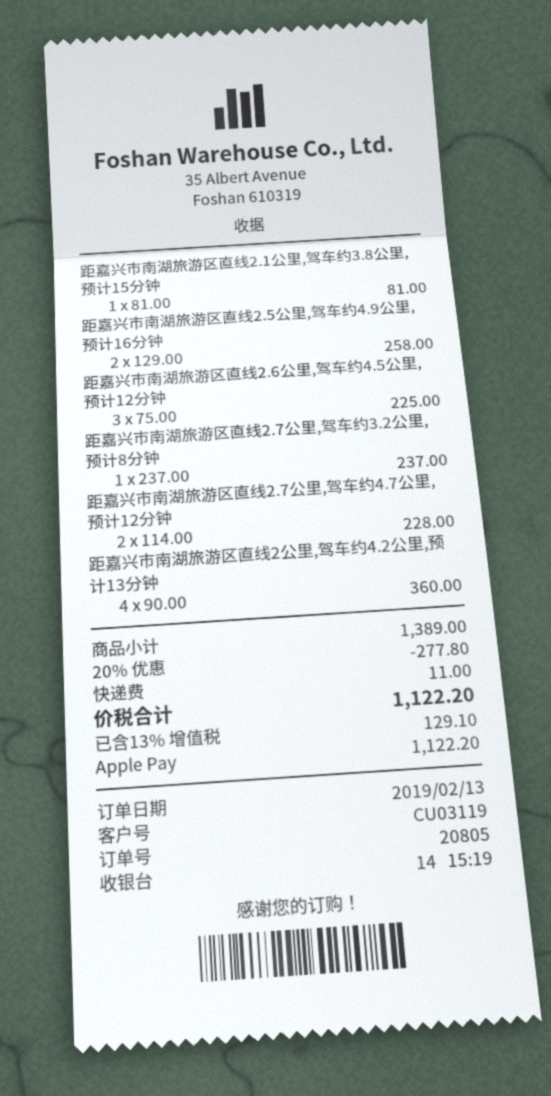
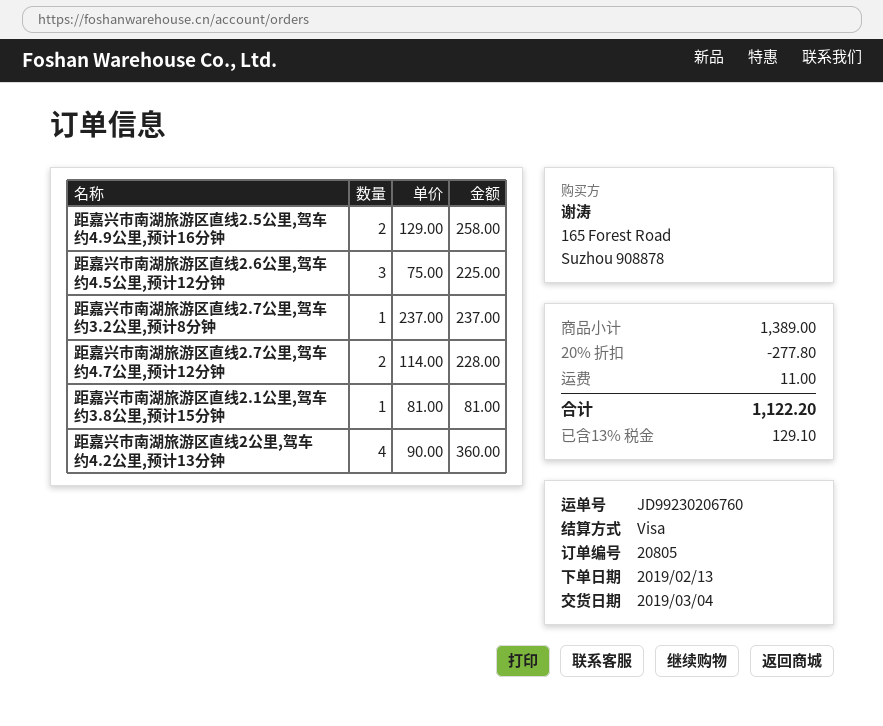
payment method: Apple Pay -> Visa

